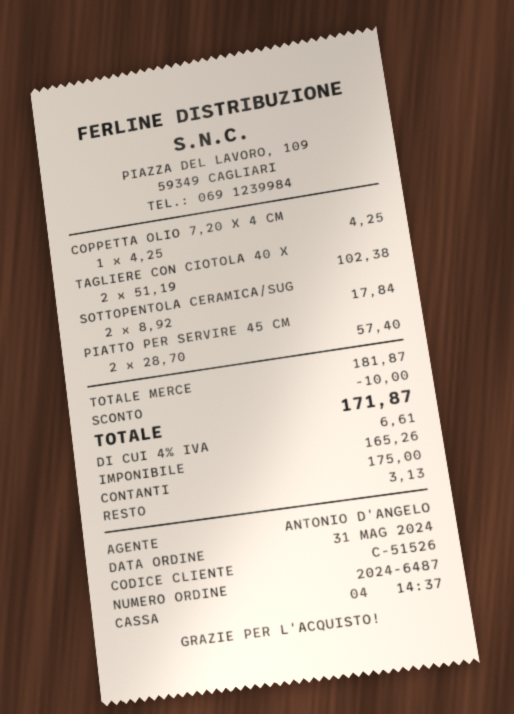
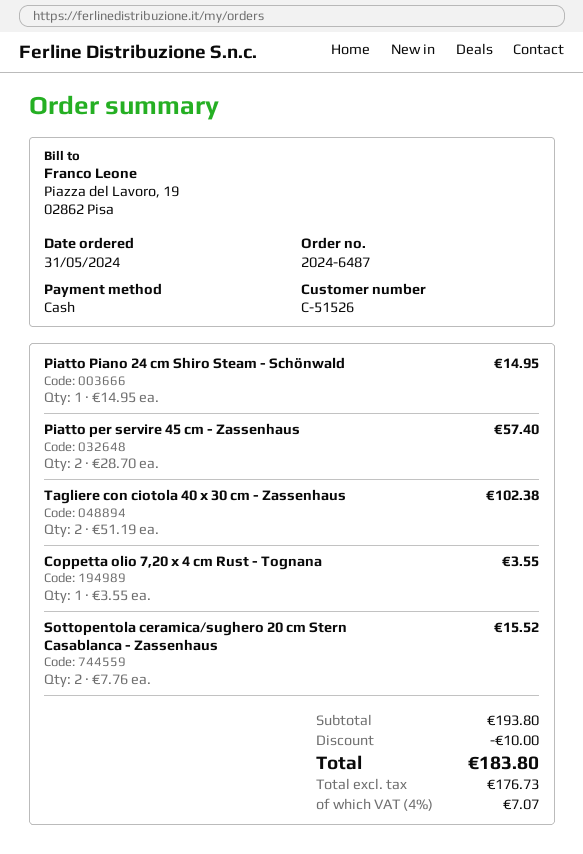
COPPETTA OLIO 7,20 X 4 CM: 1 x 4.25 = 4.25 -> 1 x 3.55 = 3.55
SOTTOPENTOLA CERAMICA/SUG: 2 x 8.92 = 17.84 -> 2 x 7.76 = 15.52
Piatto Piano 24 cm Shiro Steam - Schönwald: none -> 1 x 14.95 = 14.95
subtotal: 181.87 -> 193.80
net: 165.26 -> 176.73
tax: 4% = 6.61 -> 4% = 7.07
total: 171.87 -> 183.80

